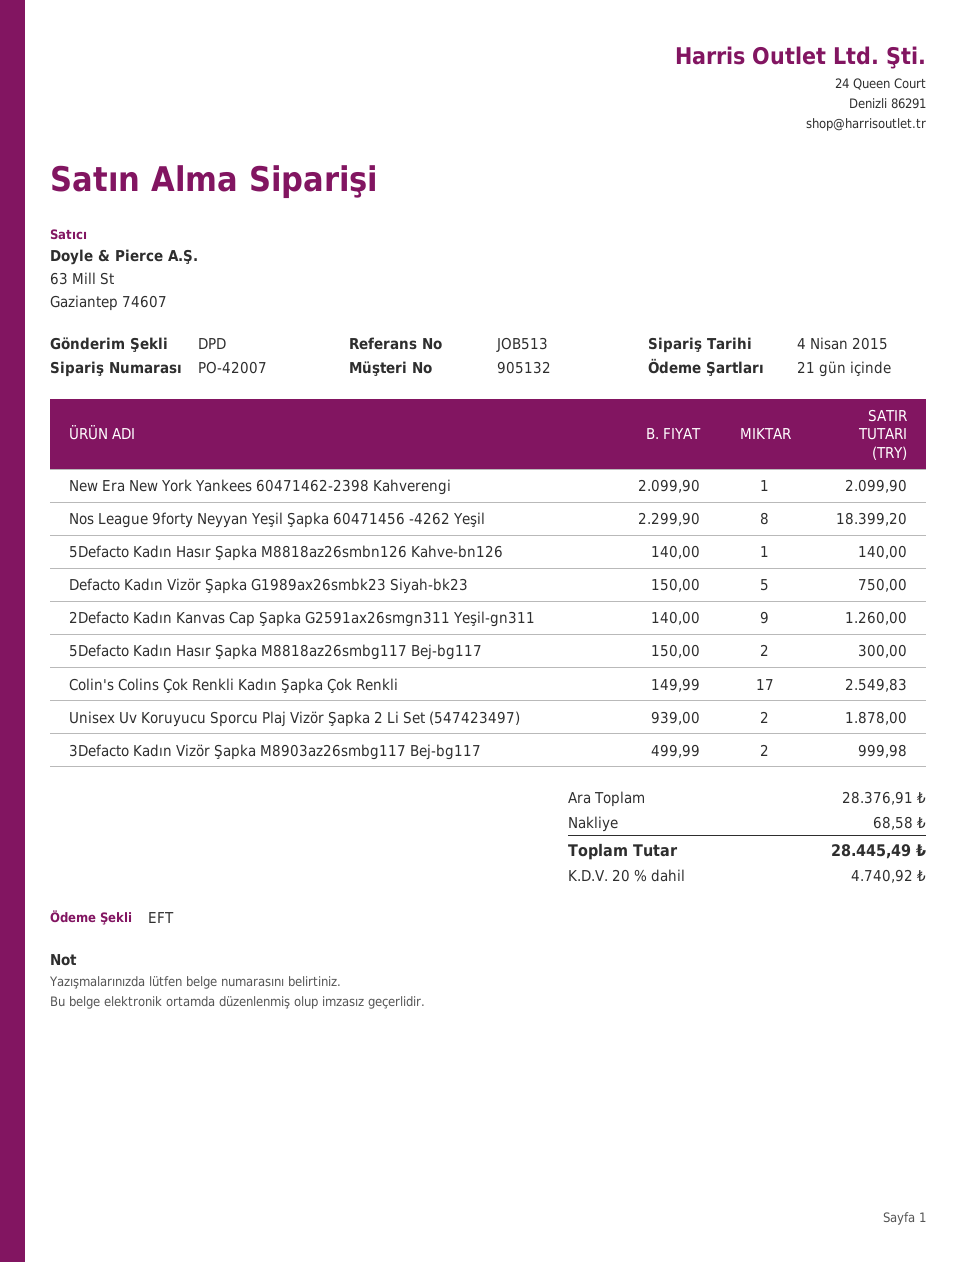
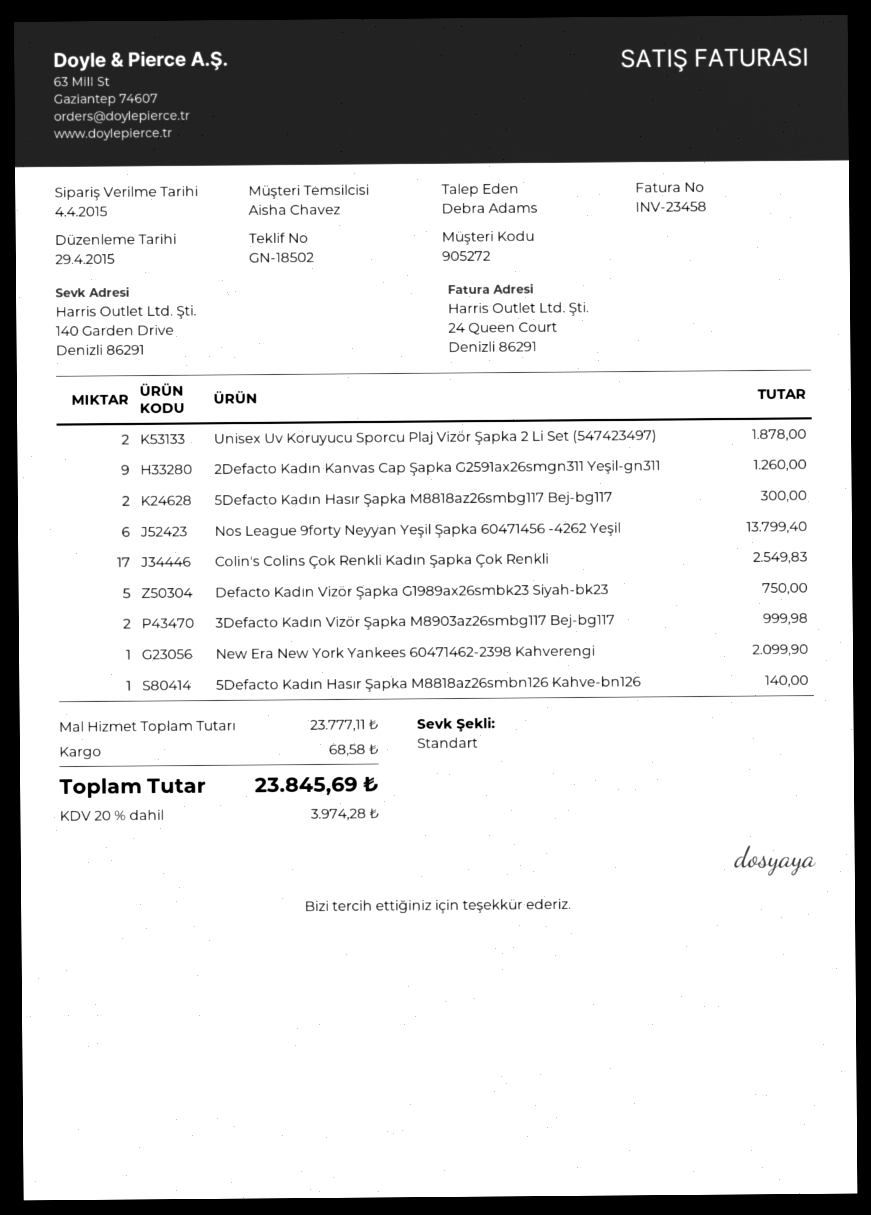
customer number: 905132 -> 905272
shipping method: DPD -> standard
Nos League 9forty Neyyan Yeşil Şapka 60471456 -4262 Yeşil: 8 for 18399.20 -> 6 for 13799.40
subtotal: 28376.91 -> 23777.11
tax: 20% = 4740.92 -> 20% = 3974.28
total: 28445.49 -> 23845.69

